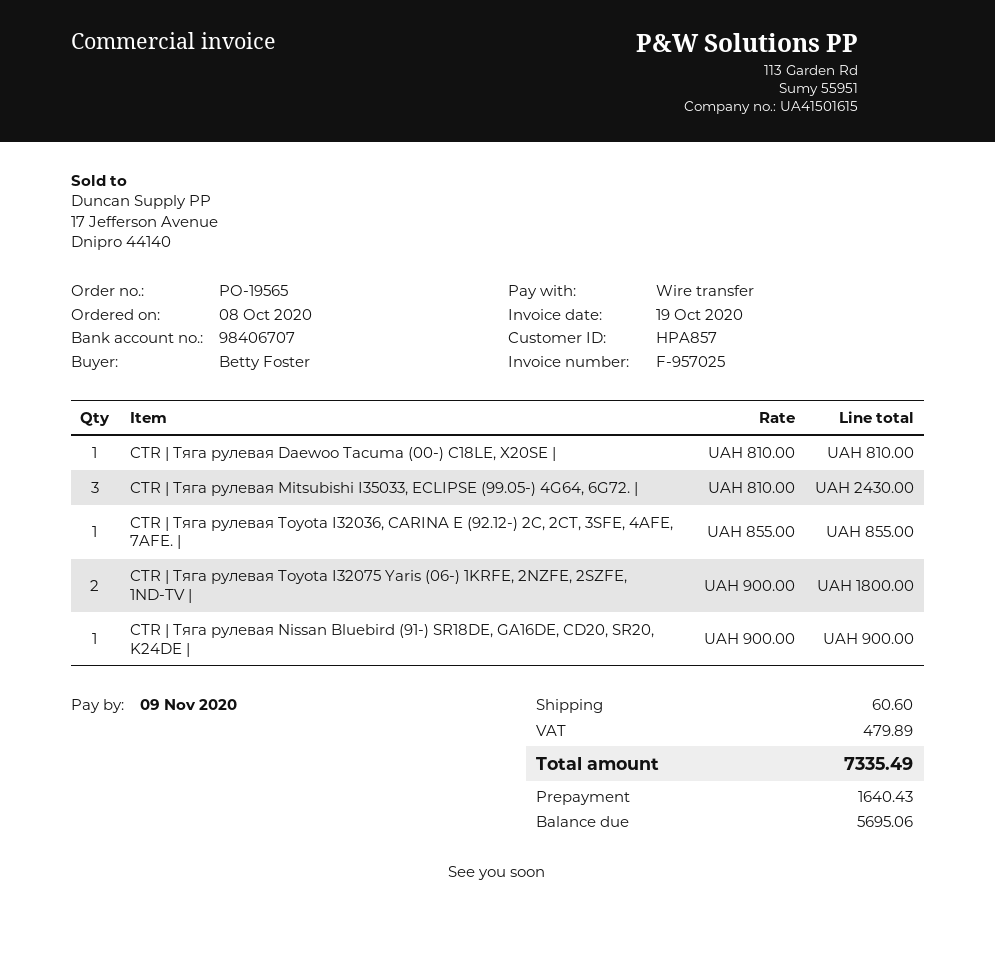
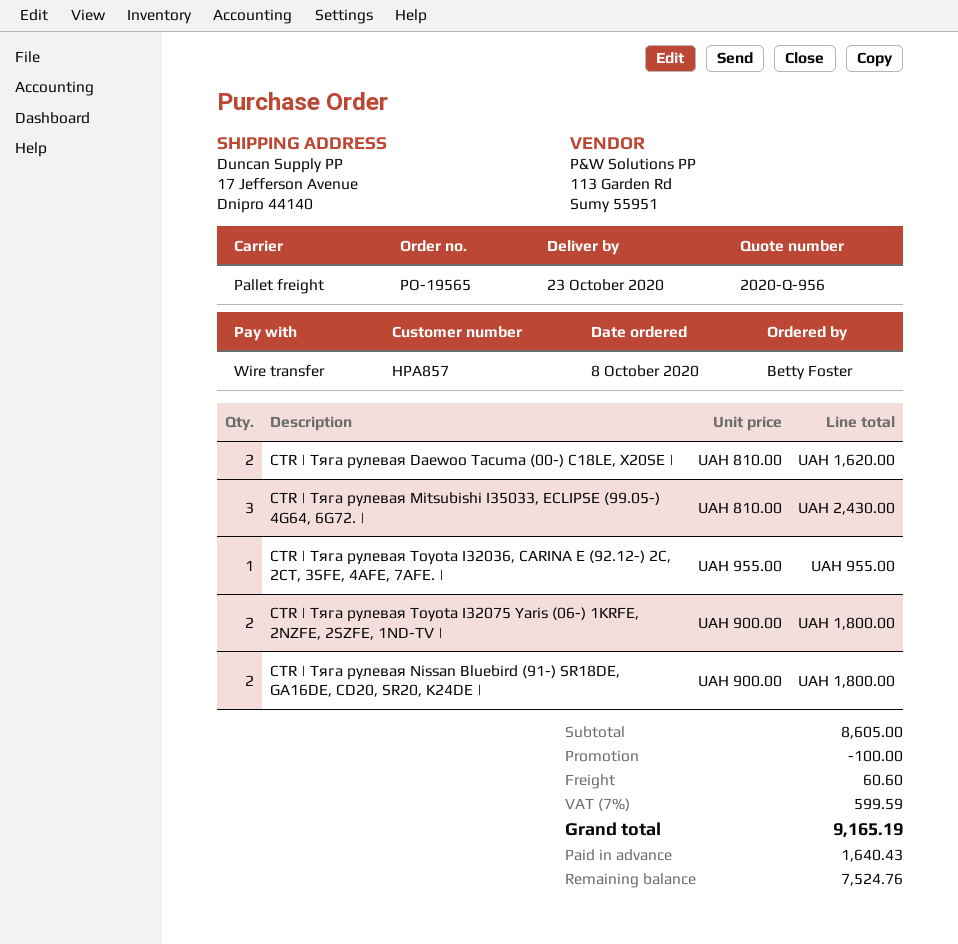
CTR | Тяга рулевая Daewoo Tacuma (00-) C18LE, X20SE |: 1 x 810.00 = 810.00 -> 2 x 810.00 = 1620.00
CTR | Тяга рулевая Toyota I32036, CARINA E (92.12-) 2C, 2CT, 3SFE, 4AFE, 7AFE. |: 1 x 855.00 = 855.00 -> 1 x 955.00 = 955.00
CTR | Тяга рулевая Nissan Bluebird (91-) SR18DE, GA16DE, CD20, SR20, K24DE |: 1 x 900.00 = 900.00 -> 2 x 900.00 = 1800.00
discount: none -> 100.00
tax: 479.89 -> 599.59
total: 7335.49 -> 9165.19
balance: 5695.06 -> 7524.76

